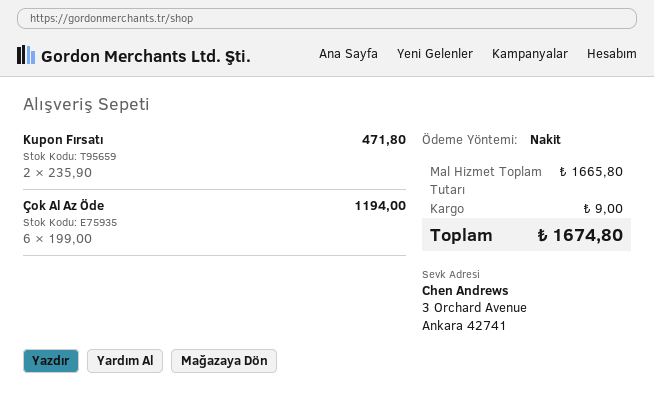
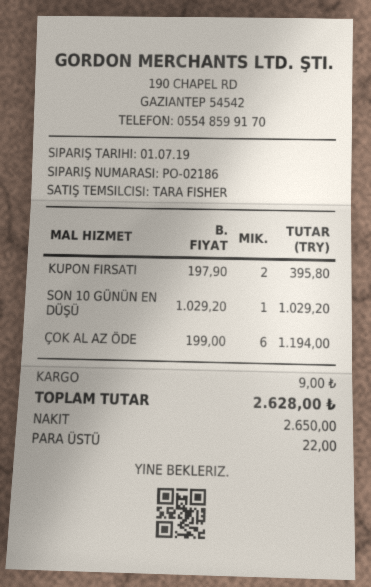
Kupon Fırsatı: 2 x 235.90 = 471.80 -> 2 x 197.90 = 395.80
SON 10 GÜNÜN EN DÜŞÜ: none -> 1 x 1029.20 = 1029.20
total: 1674.80 -> 2628.00

